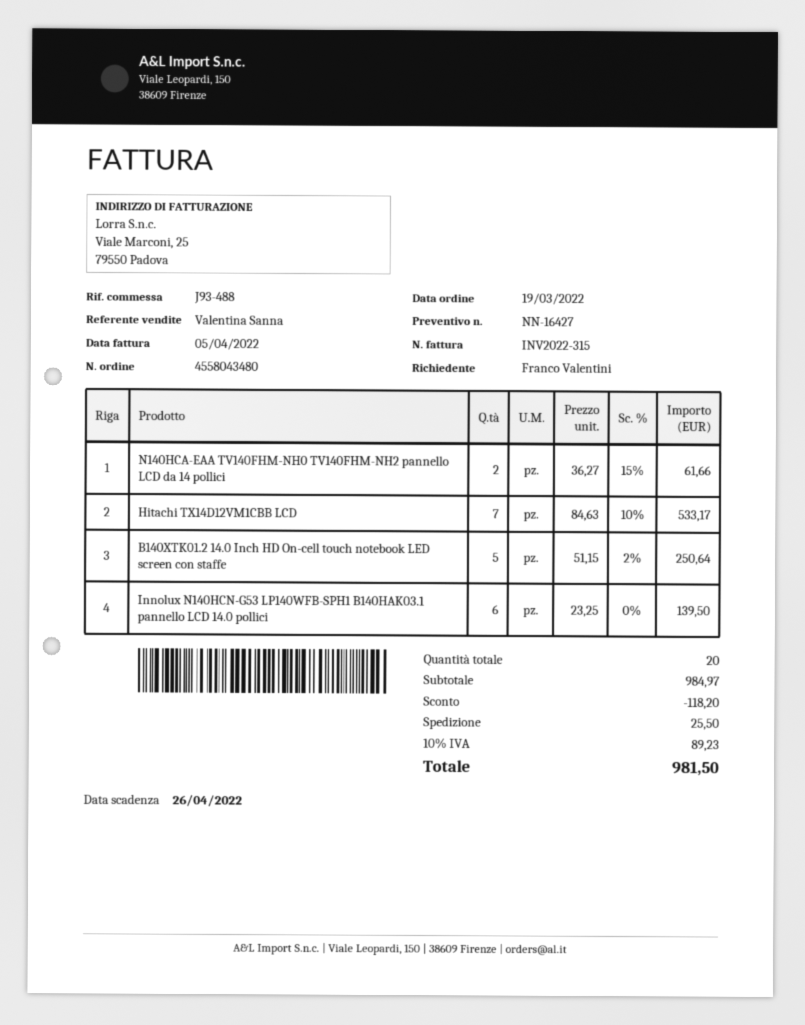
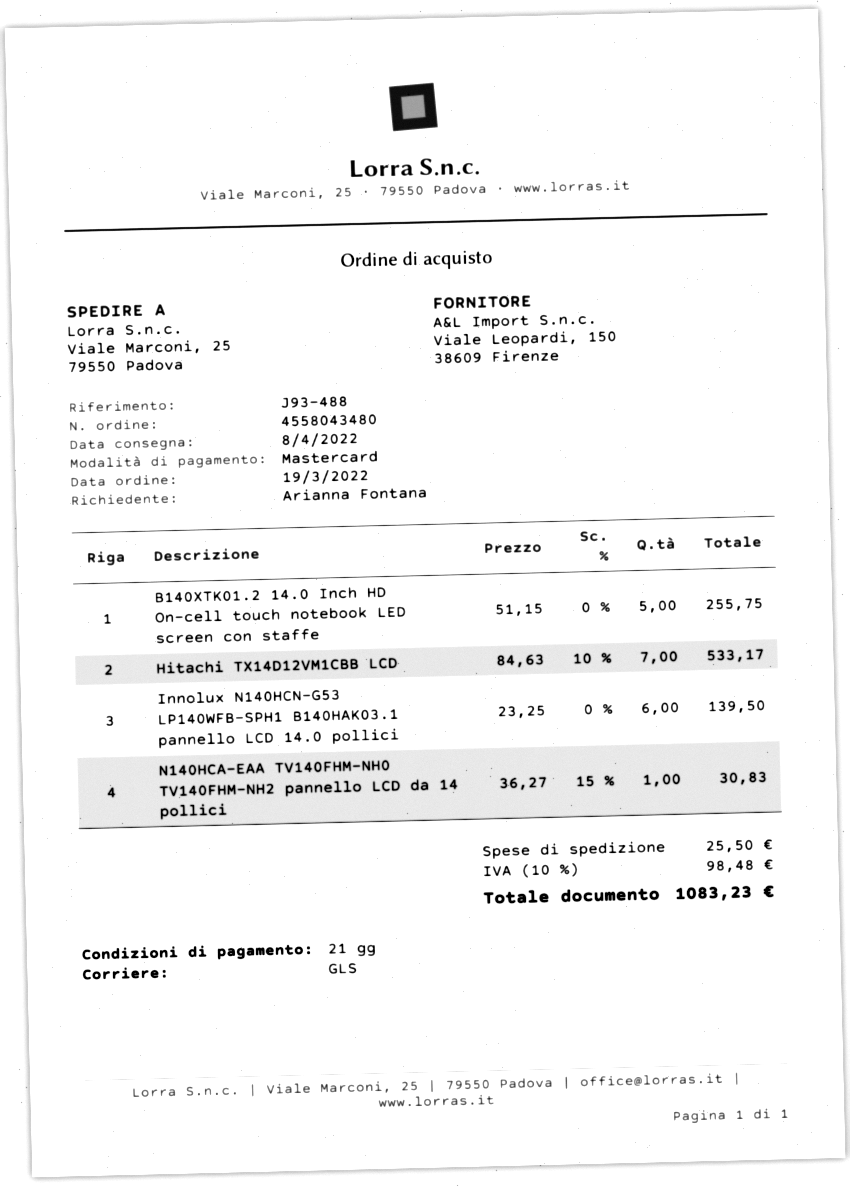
ordered by: Franco Valentini -> Arianna Fontana
N140HCA-EAA TV140FHM-NH0 TV140FHM-NH2 pannello LCD da 14 pollici: 2 x 36.27 - 15% = 61.66 -> 1 x 36.27 - 15% = 30.83
B140XTK01.2 14.0 Inch HD On-cell touch notebook LED screen con staffe: 5 x 51.15 - 2% = 250.64 -> 5 x 51.15 = 255.75
discount: 118.20 -> none
tax: 10% = 89.23 -> 10% = 98.48
total: 981.50 -> 1083.23

